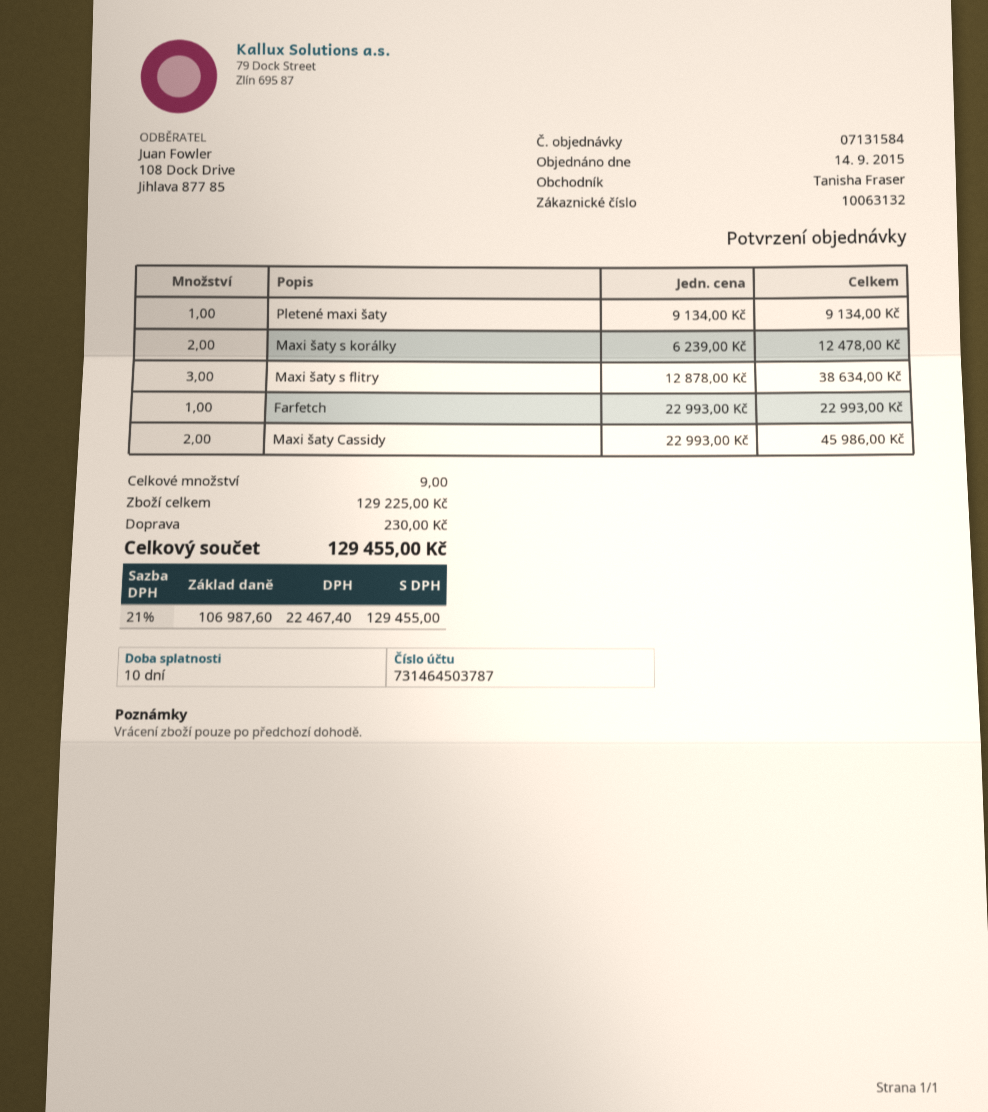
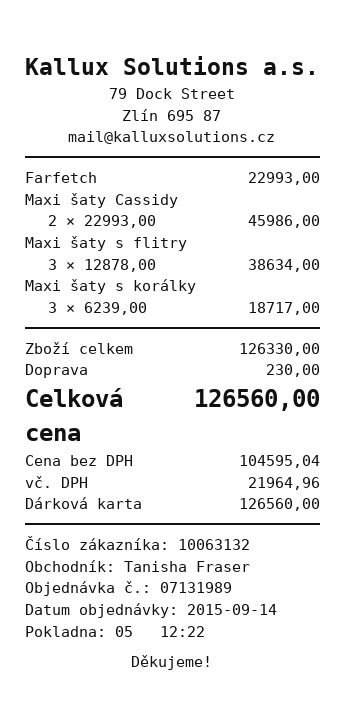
order number: 07131584 -> 07131989
Pletené maxi šaty: 1 x 9134.00 = 9134.00 -> none
Maxi šaty s korálky: 2 x 6239.00 = 12478.00 -> 3 x 6239.00 = 18717.00
subtotal: 129225.00 -> 126330.00
net: 106987.60 -> 104595.04
tax: 22467.40 -> 21964.96
total: 129455.00 -> 126560.00

